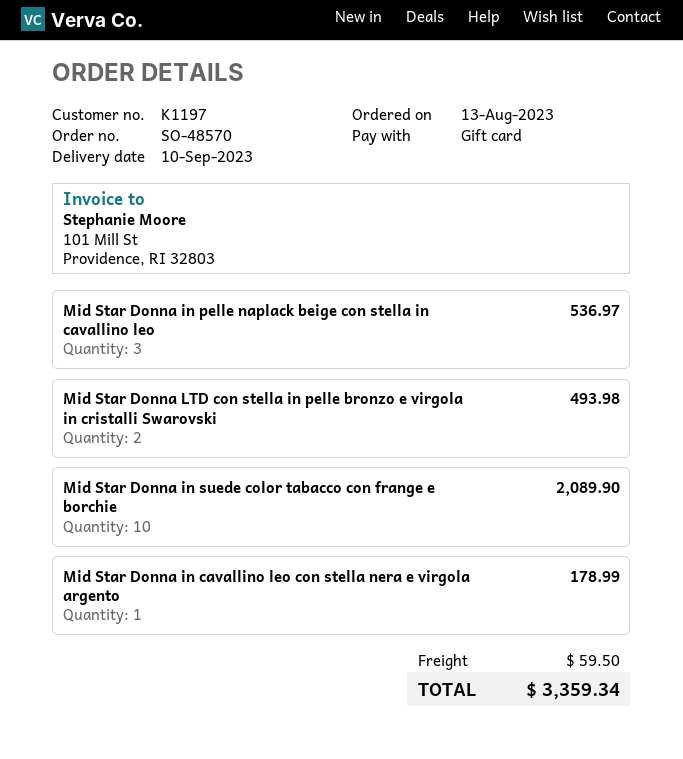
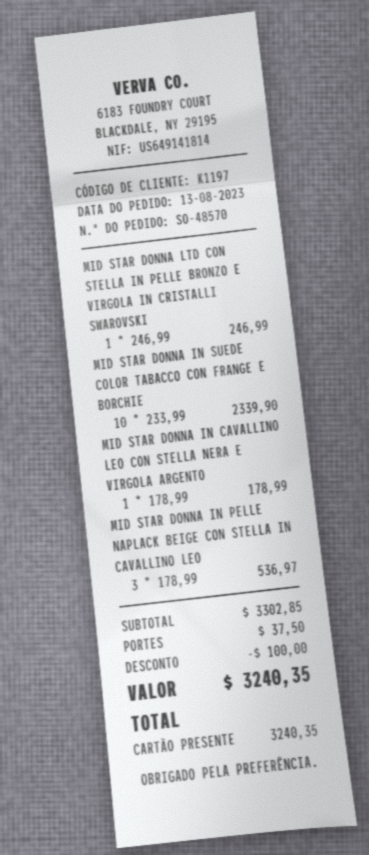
Mid Star Donna LTD con stella in pelle bronzo e virgola in cristalli Swarovski: 2 for 493.98 -> 1 for 246.99
Mid Star Donna in suede color tabacco con frange e borchie: 10 for 2089.90 -> 10 for 2339.90
discount: none -> 100.00
shipping: 59.50 -> 37.50
total: 3359.34 -> 3240.35

